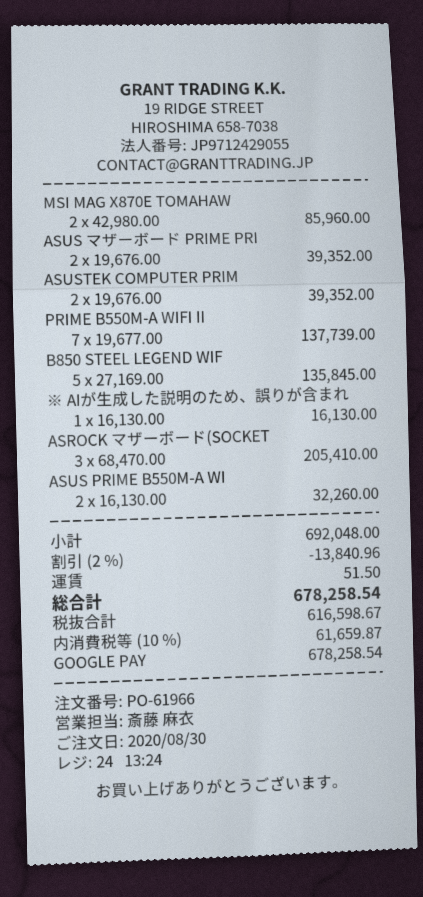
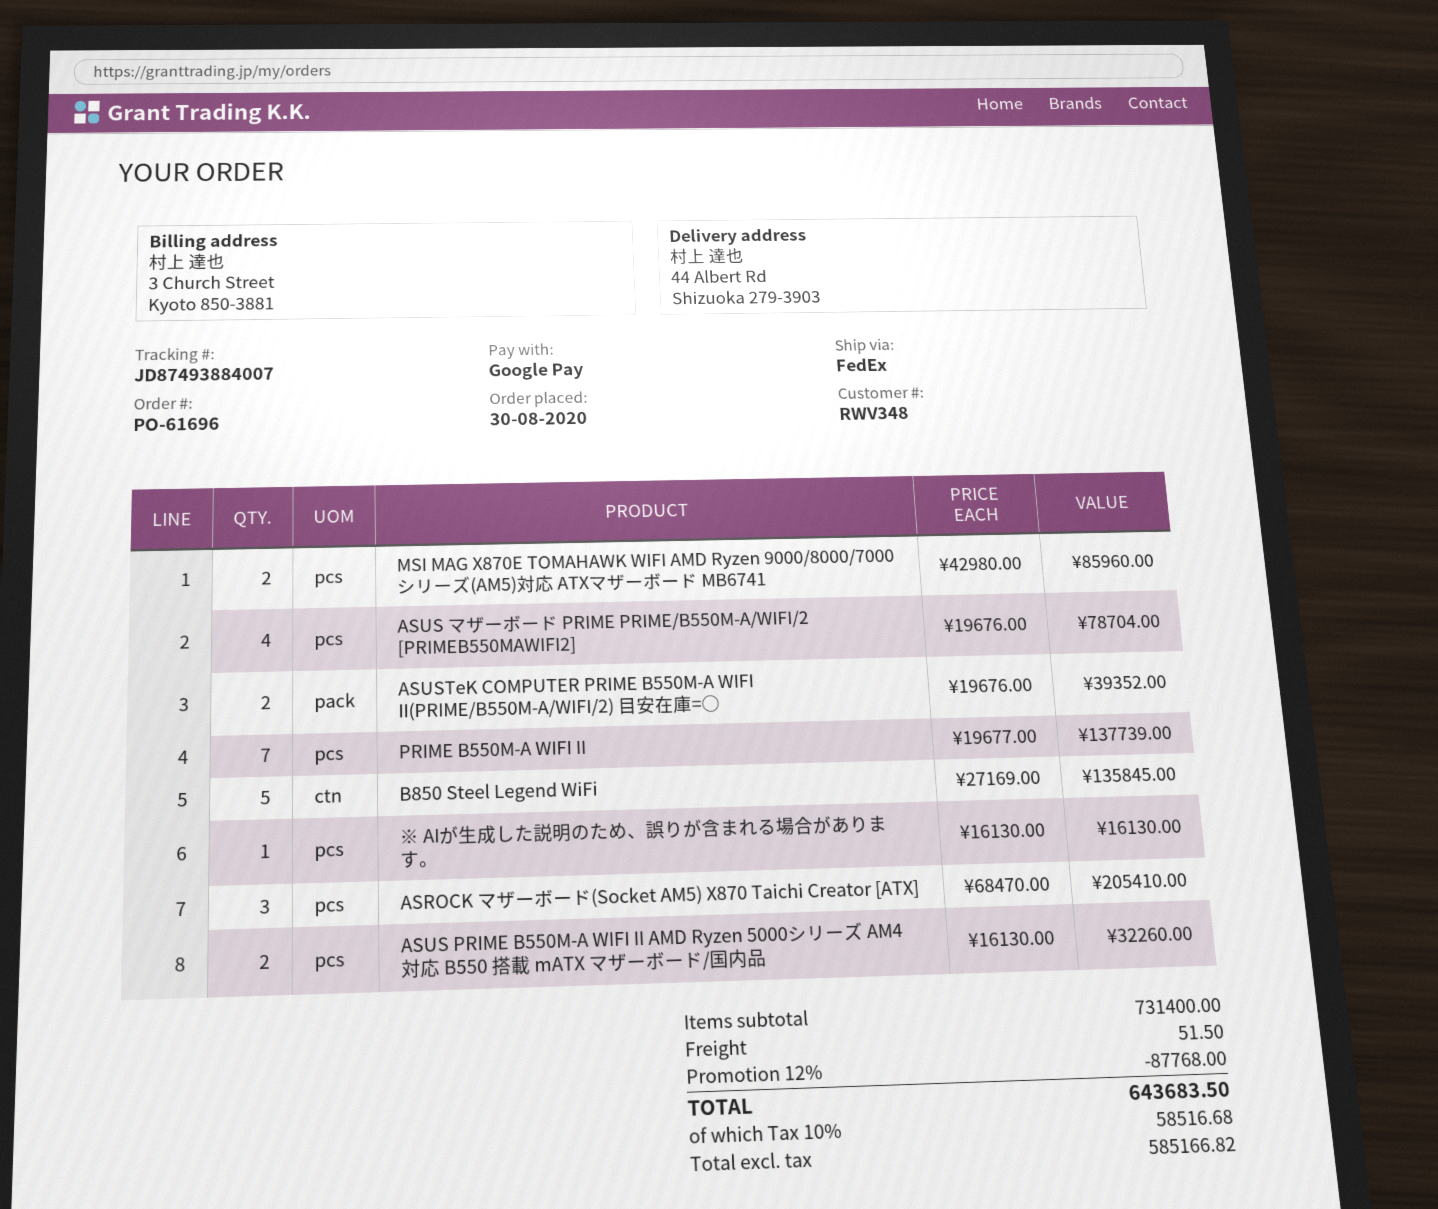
order number: PO-61966 -> PO-61696
ASUS マザーボード PRIME PRI: 2 x 19676.00 = 39352.00 -> 4 x 19676.00 = 78704.00
subtotal: 692048.00 -> 731400.00
discount: 2% = 13840.96 -> 12% = 87768.00
net: 616598.67 -> 585166.82
tax: 10% = 61659.87 -> 10% = 58516.68
total: 678258.54 -> 643683.50

